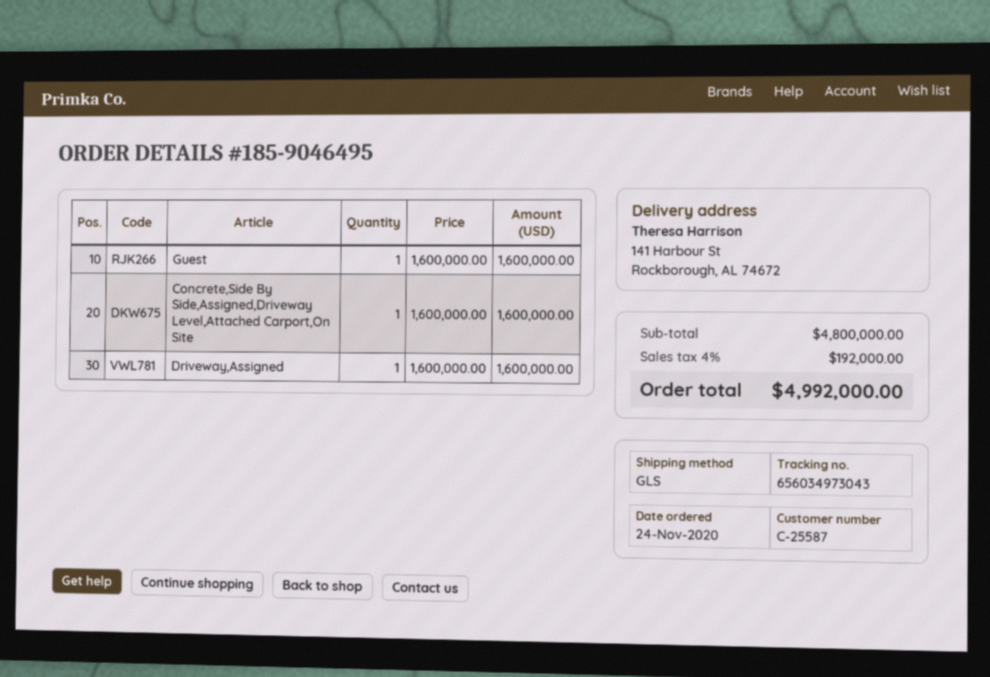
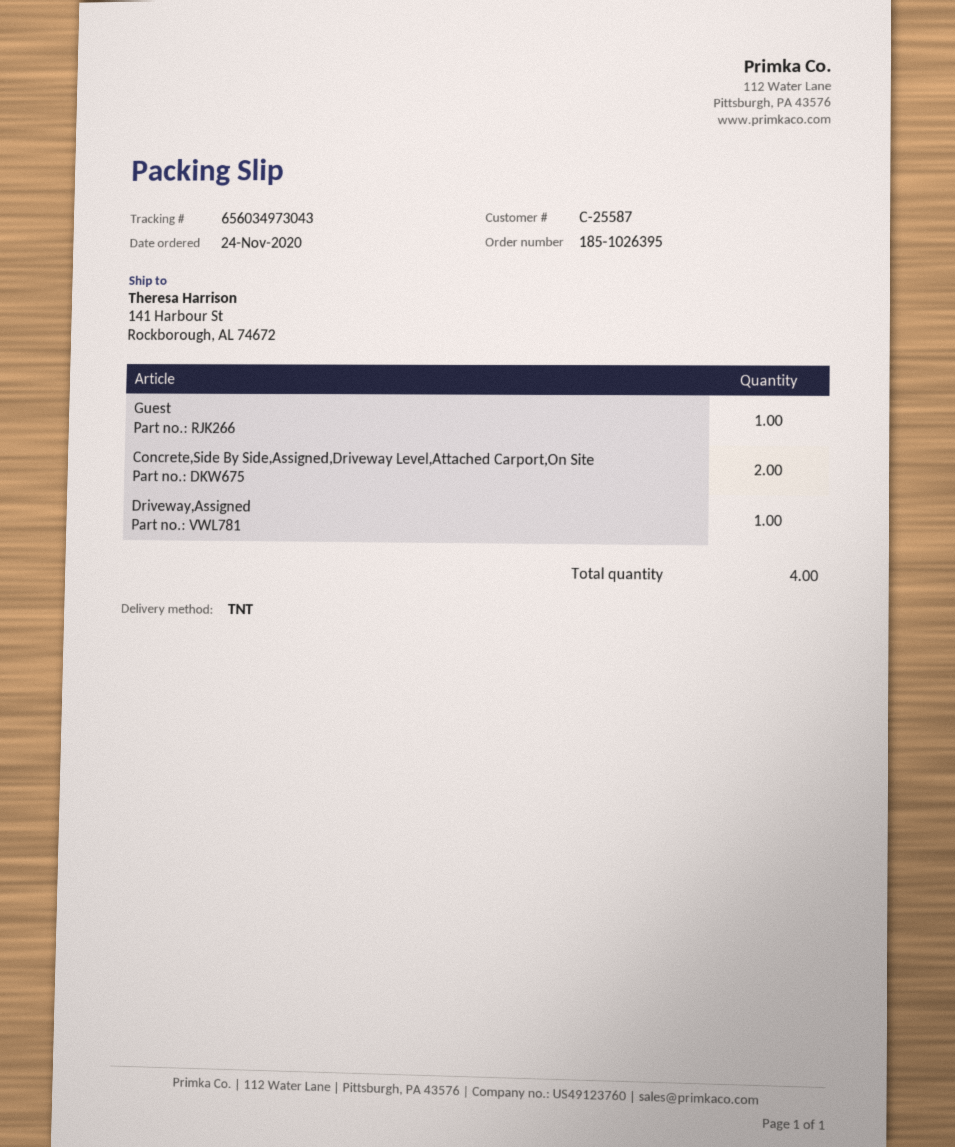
order number: 185-9046495 -> 185-1026395
shipping method: GLS -> TNT
Concrete,Side By Side,Assigned,Driveway Level,Attached Carport,On Site: 1 -> 2

